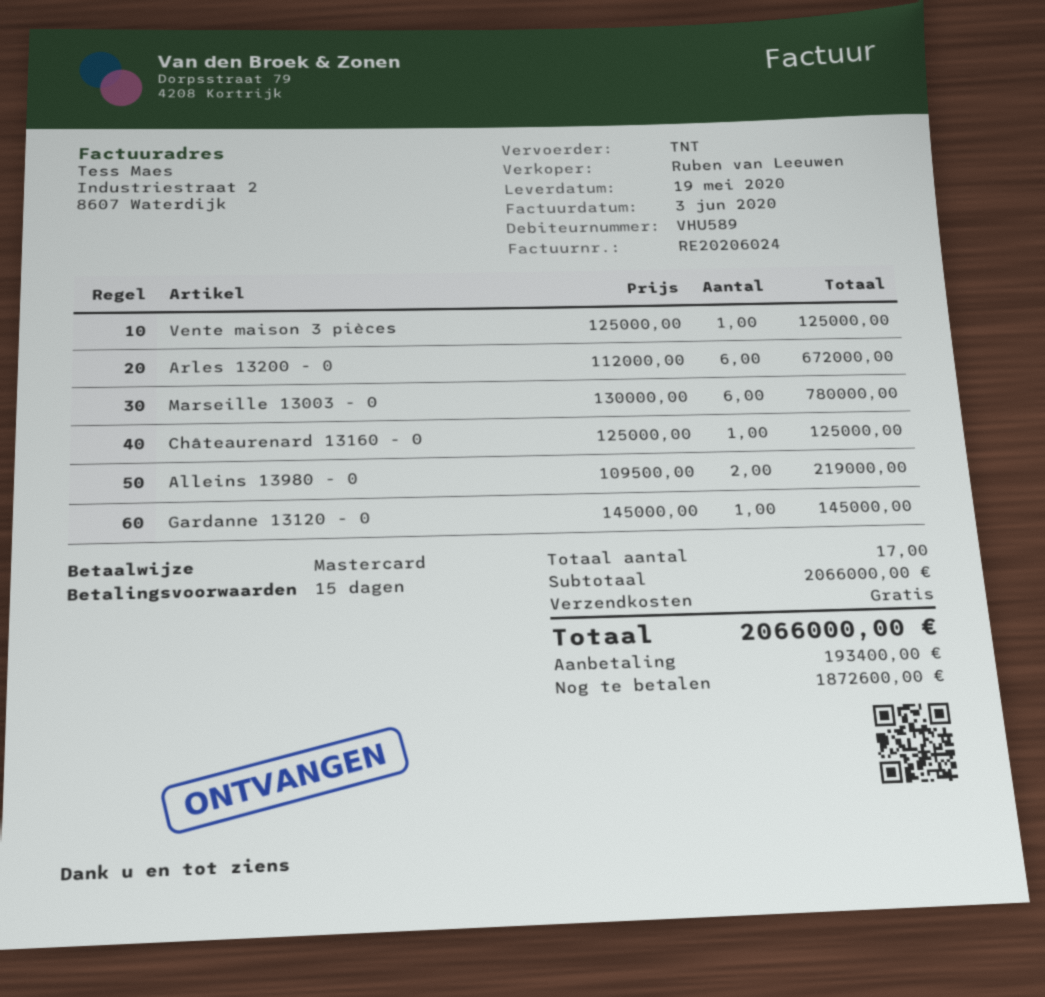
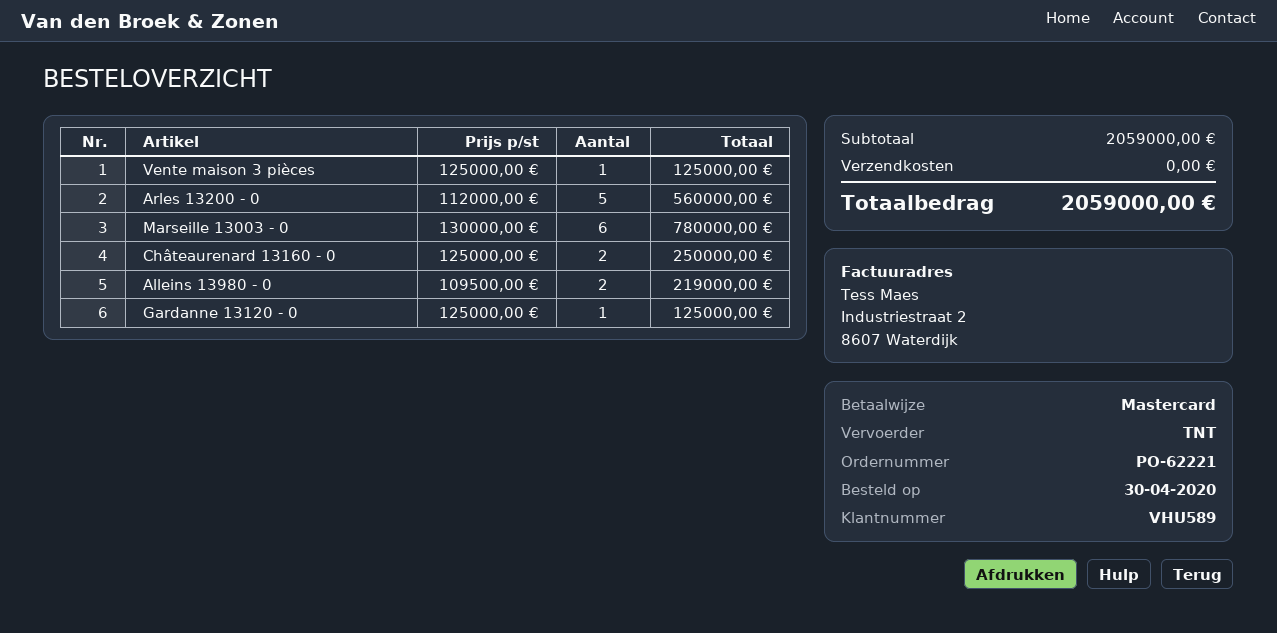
Arles 13200 - 0: 6 x 112000.00 = 672000.00 -> 5 x 112000.00 = 560000.00
Châteaurenard 13160 - 0: 1 x 125000.00 = 125000.00 -> 2 x 125000.00 = 250000.00
Gardanne 13120 - 0: 1 x 145000.00 = 145000.00 -> 1 x 125000.00 = 125000.00
subtotal: 2066000.00 -> 2059000.00
total: 2066000.00 -> 2059000.00

